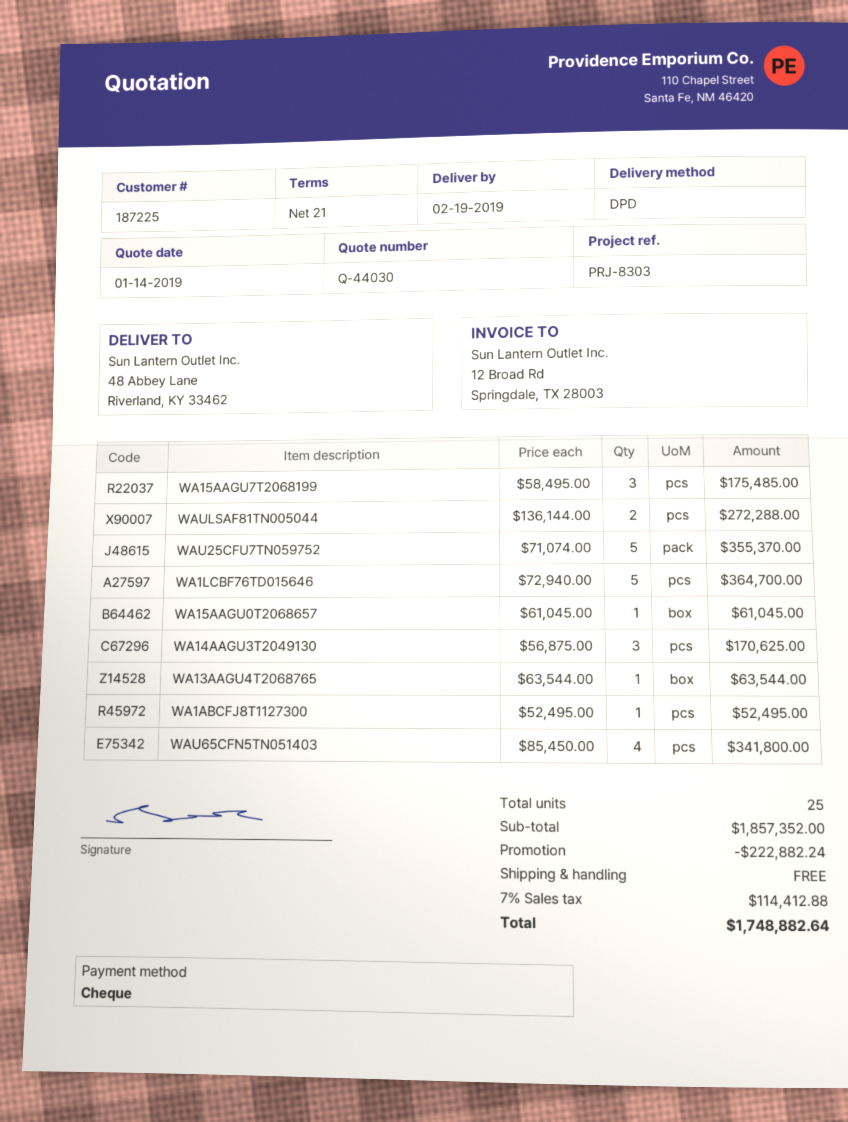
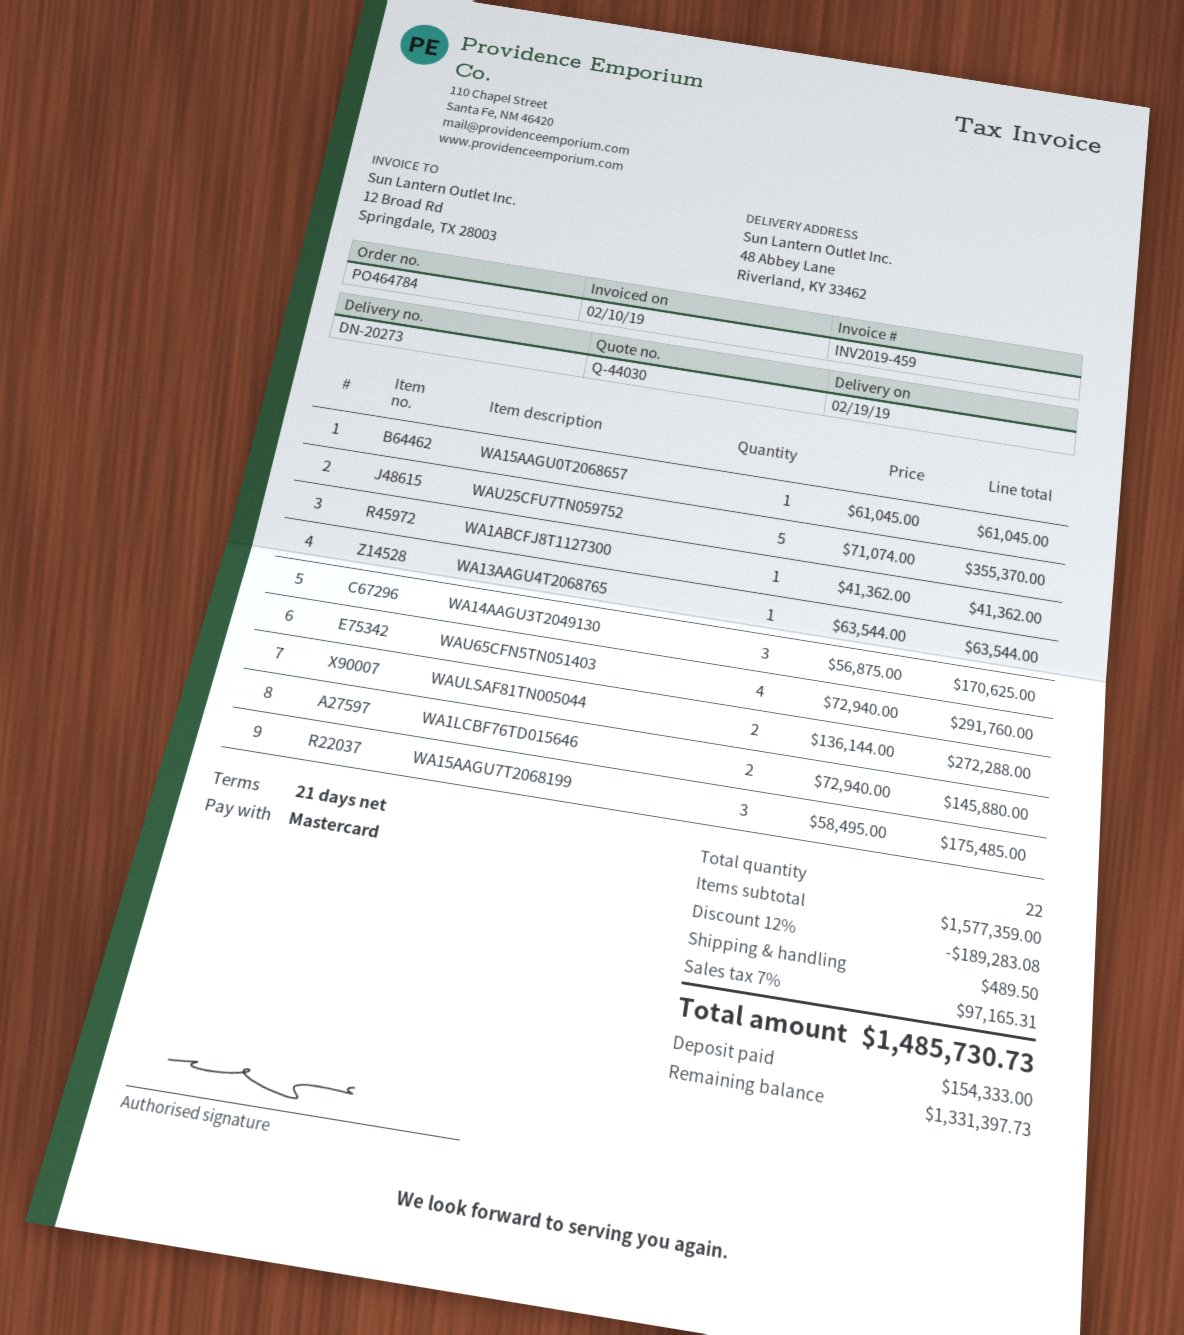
payment method: cheque -> Mastercard
WA1LCBF76TD015646: 5 x 72940.00 = 364700.00 -> 2 x 72940.00 = 145880.00
WA1ABCFJ8T1127300: 1 x 52495.00 = 52495.00 -> 1 x 41362.00 = 41362.00
WAU65CFN5TN051403: 4 x 85450.00 = 341800.00 -> 4 x 72940.00 = 291760.00
total quantity: 25 -> 22
subtotal: 1857352.00 -> 1577359.00
discount: 222882.24 -> 189283.08
shipping: 0.00 -> 489.50
tax: 7% = 114412.88 -> 7% = 97165.31
total: 1748882.64 -> 1485730.73

